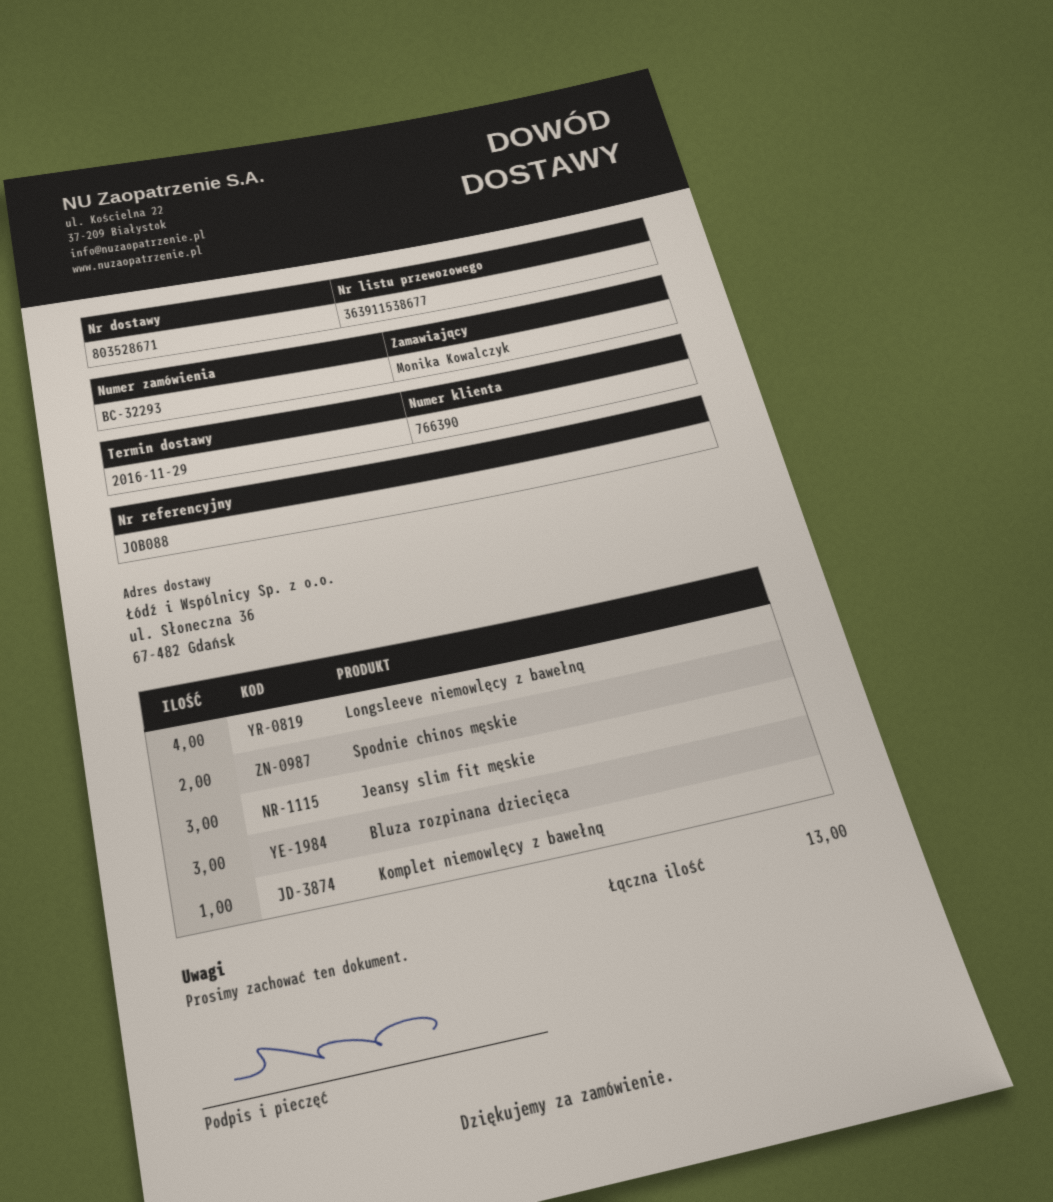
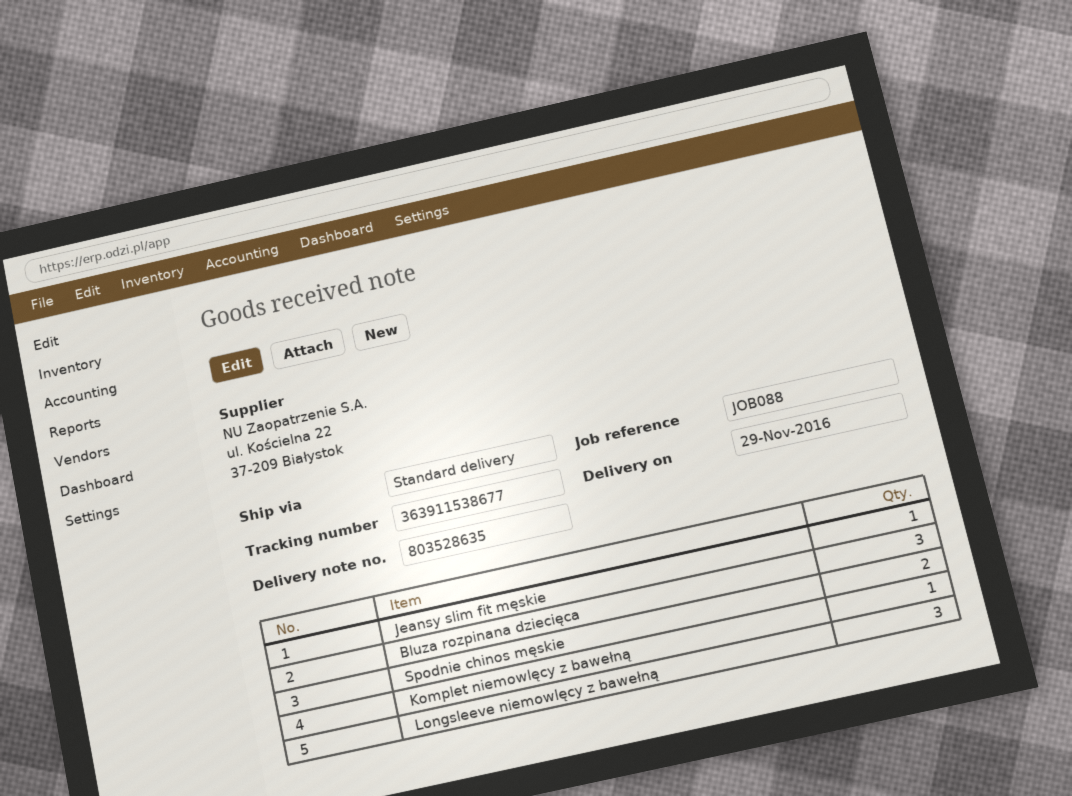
delivery note number: 803528671 -> 803528635
Longsleeve niemowlęcy z bawełną: 4 -> 3
Jeansy slim fit męskie: 3 -> 1

